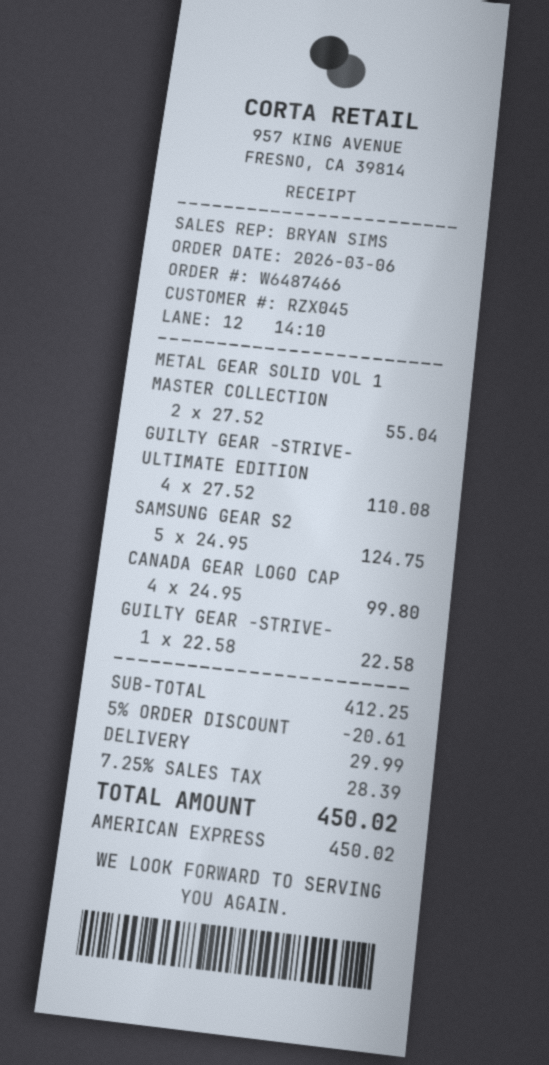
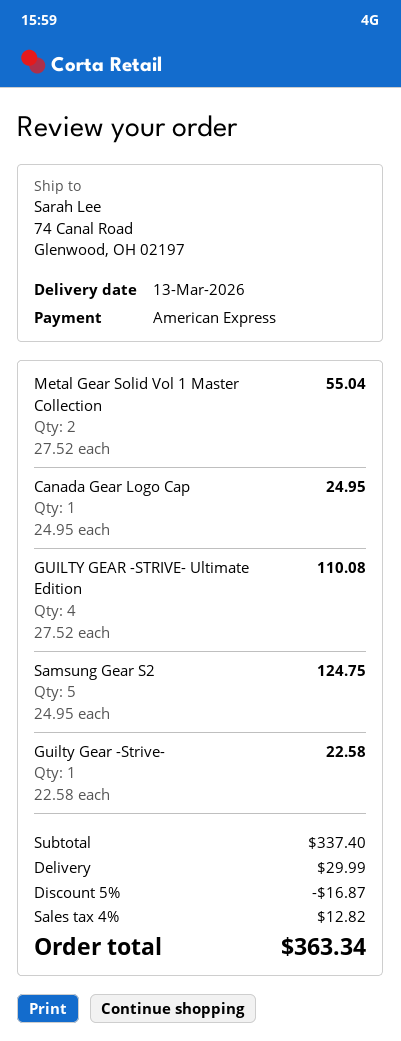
CANADA GEAR LOGO CAP: 4 x 24.95 = 99.80 -> 1 x 24.95 = 24.95
subtotal: 412.25 -> 337.40
discount: 5% = 20.61 -> 5% = 16.87
tax: 7.25% = 28.39 -> 4% = 12.82
total: 450.02 -> 363.34

